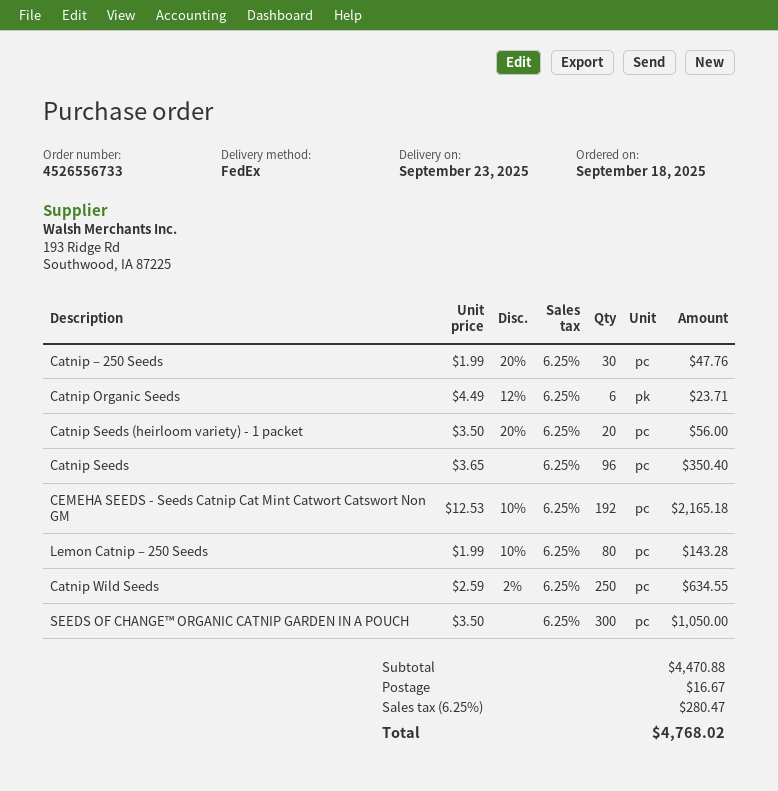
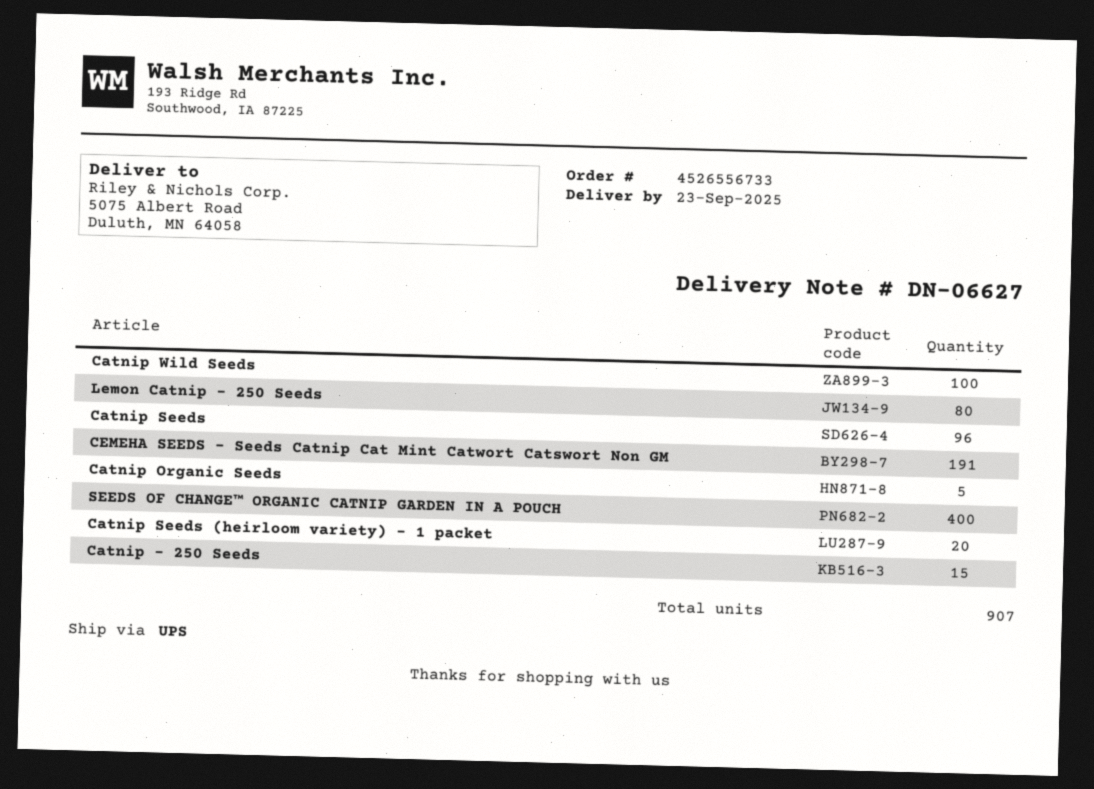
shipping method: FedEx -> UPS
Catnip – 250 Seeds: 30 -> 15
Catnip Organic Seeds: 6 -> 5
CEMEHA SEEDS - Seeds Catnip Cat Mint Catwort Catswort Non GM: 192 -> 191
Catnip Wild Seeds: 250 -> 100
SEEDS OF CHANGE™ ORGANIC CATNIP GARDEN IN A POUCH: 300 -> 400

